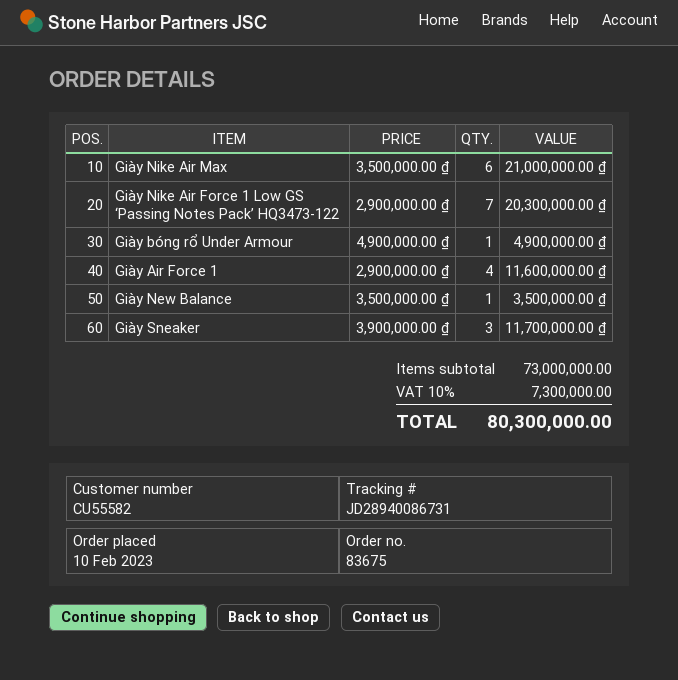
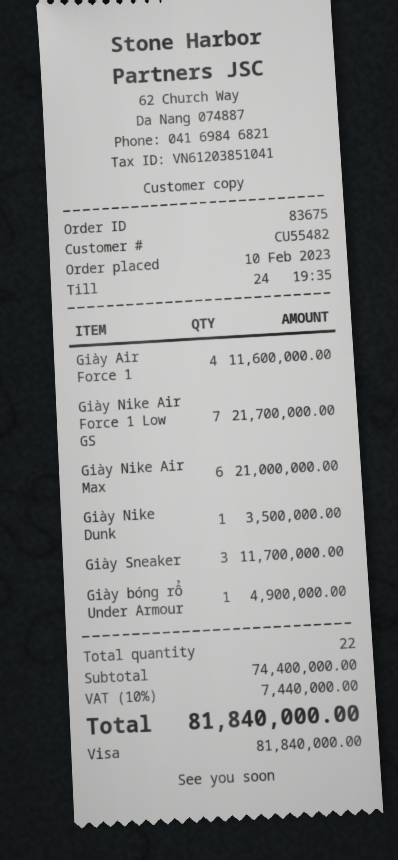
customer number: CU55582 -> CU55482
Giày Nike Air Force 1 Low GS ‘Passing Notes Pack’ HQ3473-122: 7 for 20300000.00 -> 7 for 21700000.00
Giày New Balance: 1 for 3500000.00 -> none
Giày Nike Dunk: none -> 1 for 3500000.00
subtotal: 73000000.00 -> 74400000.00
tax: 10% = 7300000.00 -> 10% = 7440000.00
total: 80300000.00 -> 81840000.00

